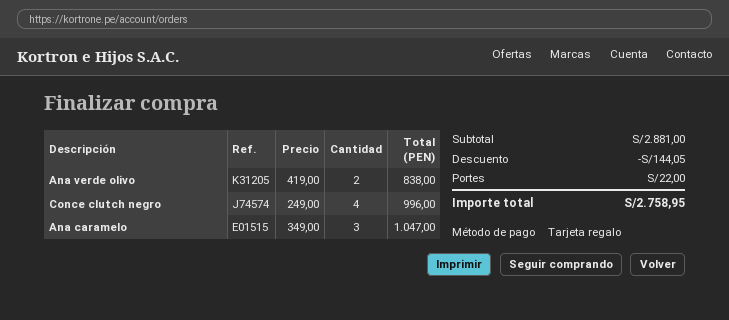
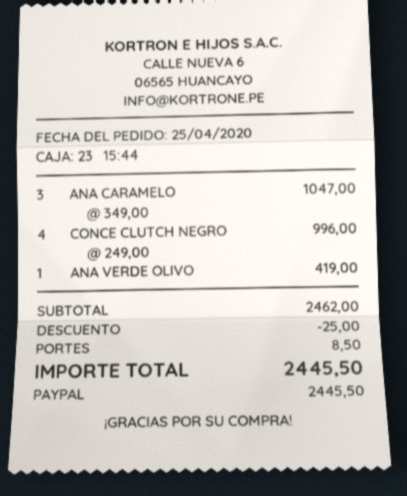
payment method: gift card -> PayPal
Ana verde olivo: 2 x 419.00 = 838.00 -> 1 x 419.00 = 419.00
subtotal: 2881.00 -> 2462.00
discount: 144.05 -> 25.00
shipping: 22.00 -> 8.50
total: 2758.95 -> 2445.50

